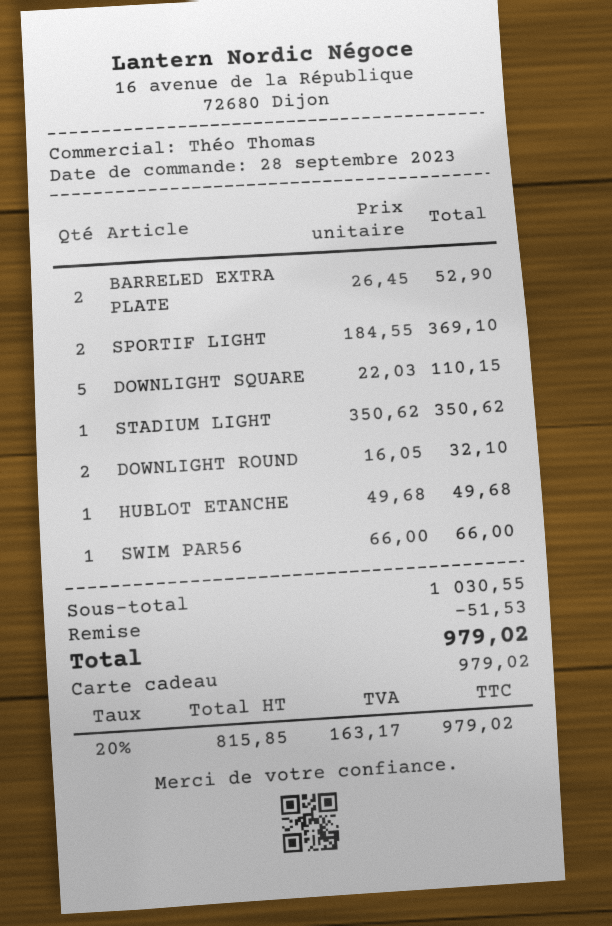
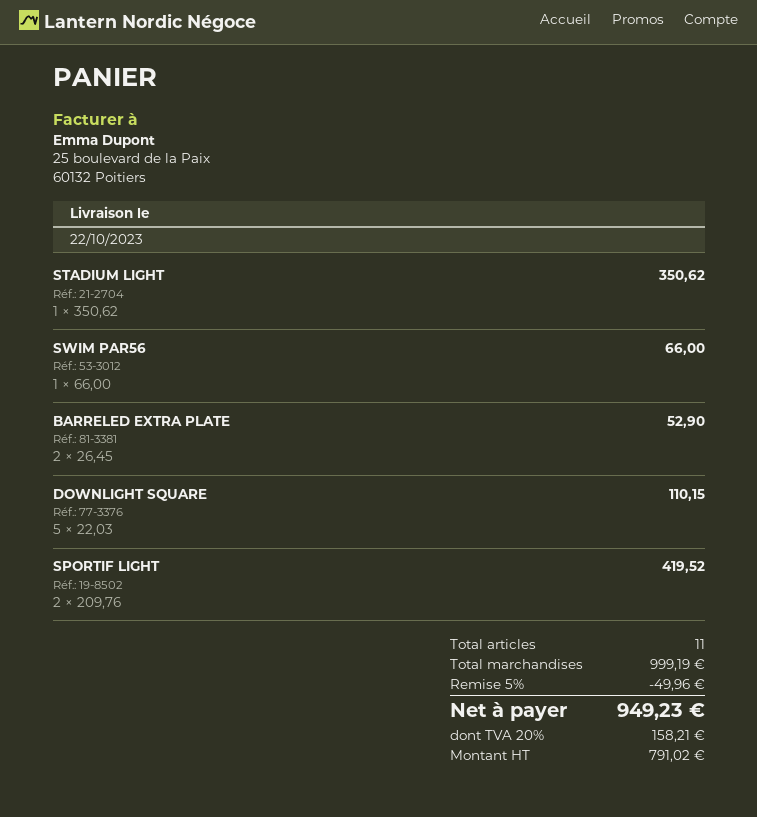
SPORTIF LIGHT: 2 x 184.55 = 369.10 -> 2 x 209.76 = 419.52
DOWNLIGHT ROUND: 2 x 16.05 = 32.10 -> none
HUBLOT ETANCHE: 1 x 49.68 = 49.68 -> none
subtotal: 1030.55 -> 999.19
discount: 51.53 -> 49.96
net: 815.85 -> 791.02
tax: 20% = 163.17 -> 20% = 158.21
total: 979.02 -> 949.23

